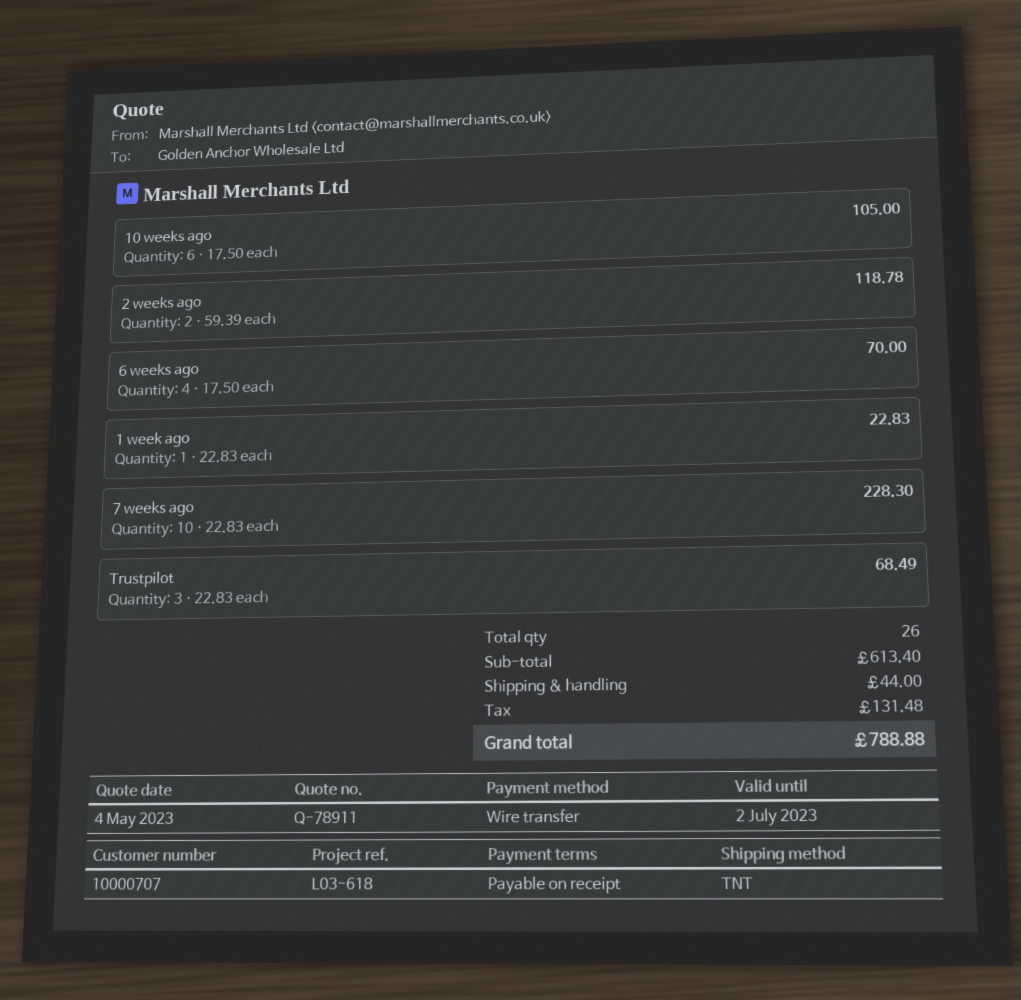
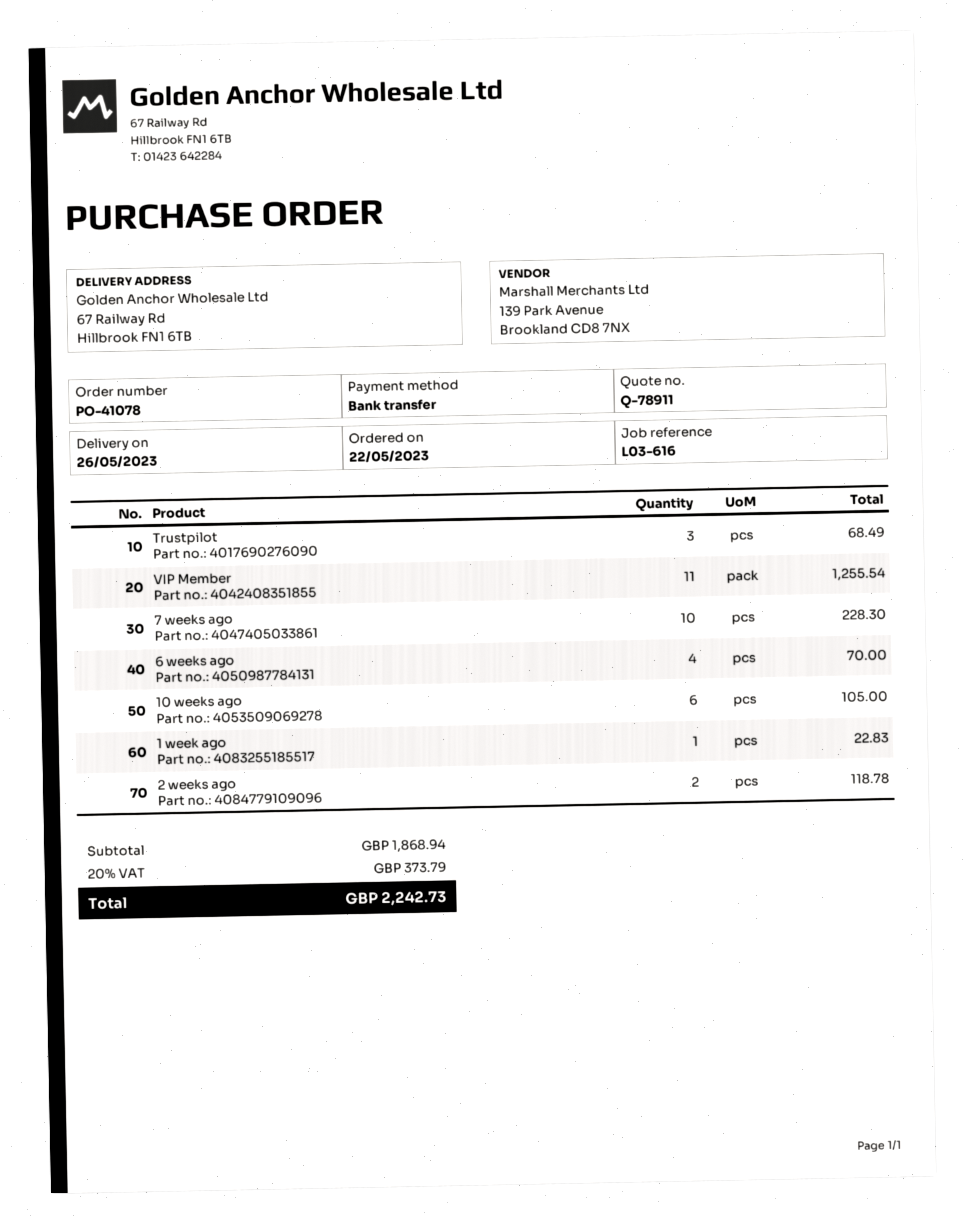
reference: L03-618 -> L03-616
VIP Member: none -> 11 for 1255.54
subtotal: 613.40 -> 1868.94
shipping: 44.00 -> none
tax: 131.48 -> 373.79
total: 788.88 -> 2242.73

